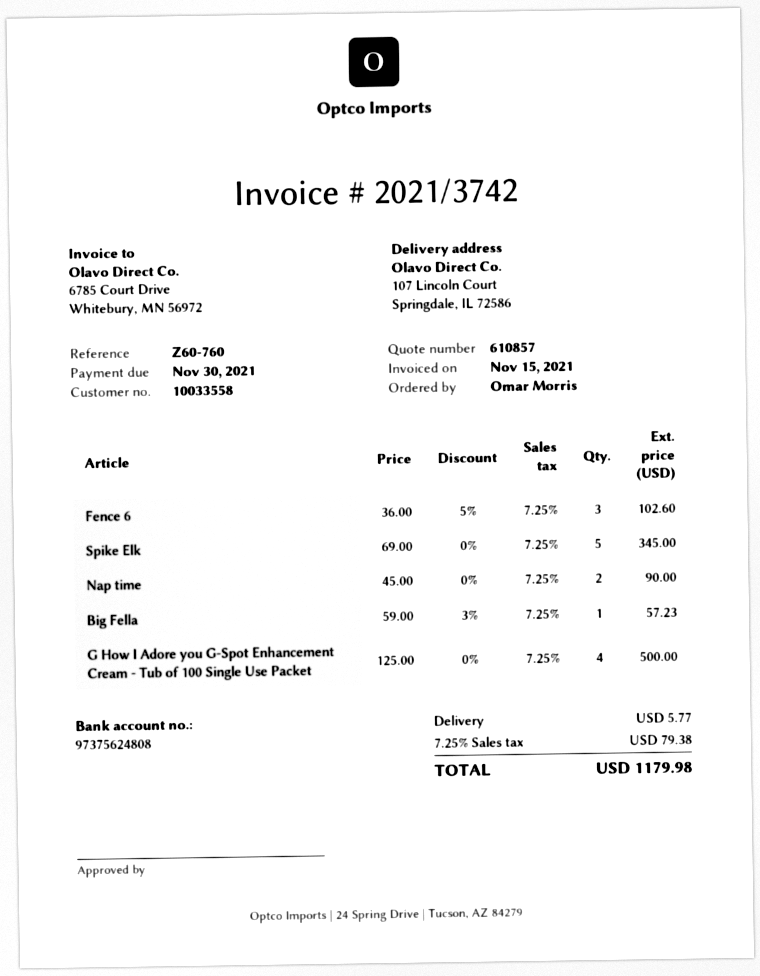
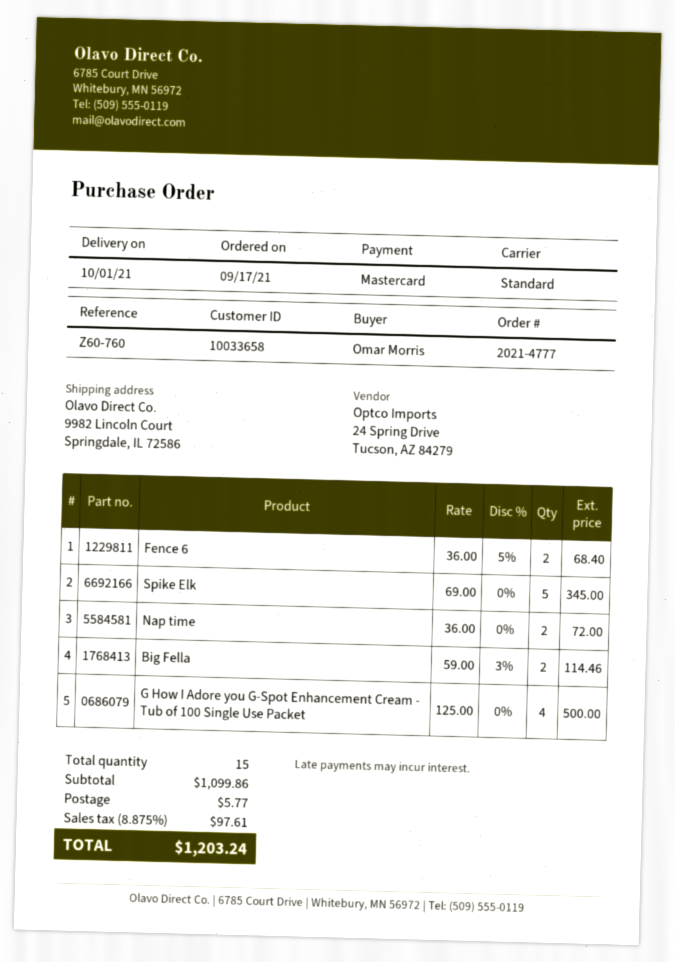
customer number: 10033558 -> 10033658
ship to: 107 Lincoln Court, Springdale, IL 72586 -> 9982 Lincoln Court, Springdale, IL 72586
Fence 6: 3 x 36.00 - 5% = 102.60 -> 2 x 36.00 - 5% = 68.40
Nap time: 2 x 45.00 = 90.00 -> 2 x 36.00 = 72.00
Big Fella: 1 x 59.00 - 3% = 57.23 -> 2 x 59.00 - 3% = 114.46
tax: 7.25% = 79.38 -> 8.875% = 97.61
total: 1179.98 -> 1203.24

